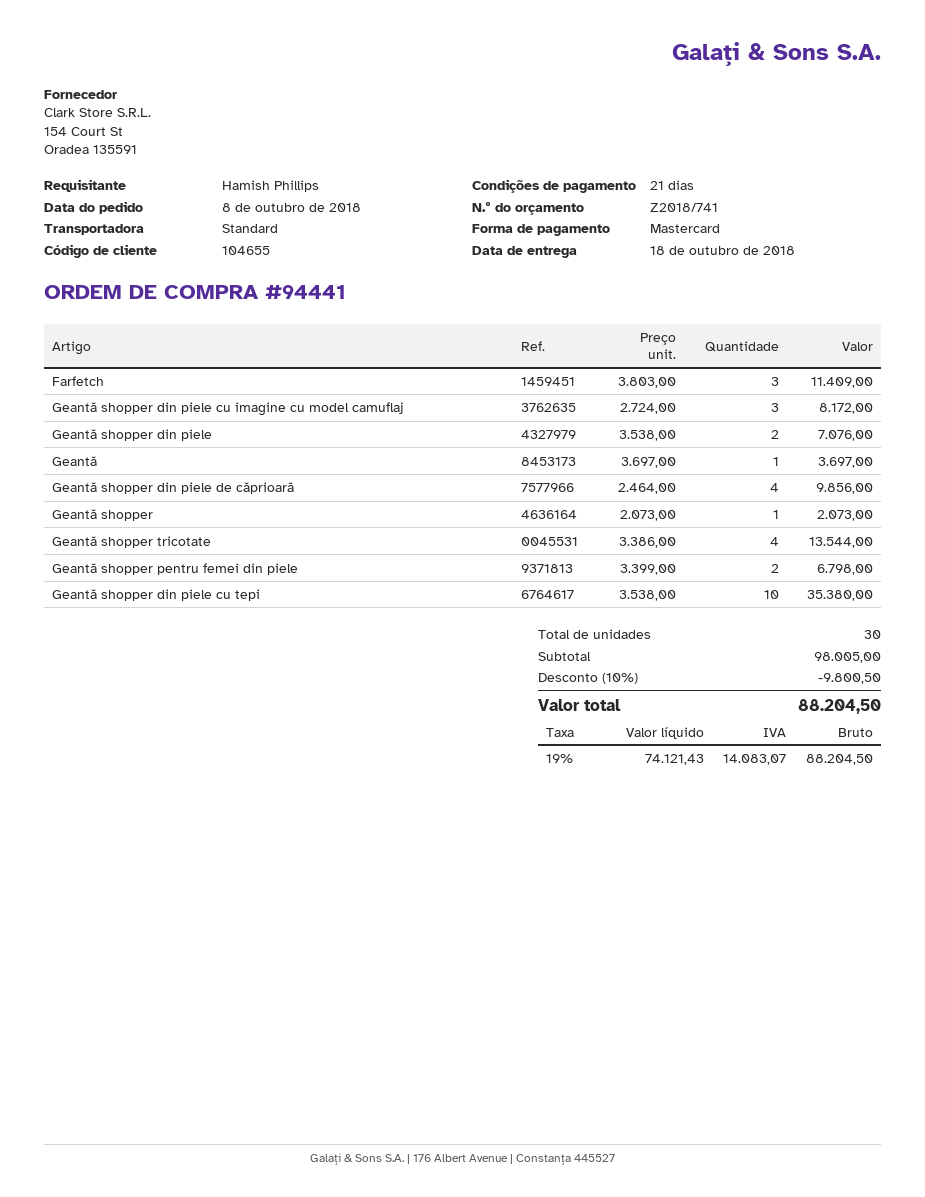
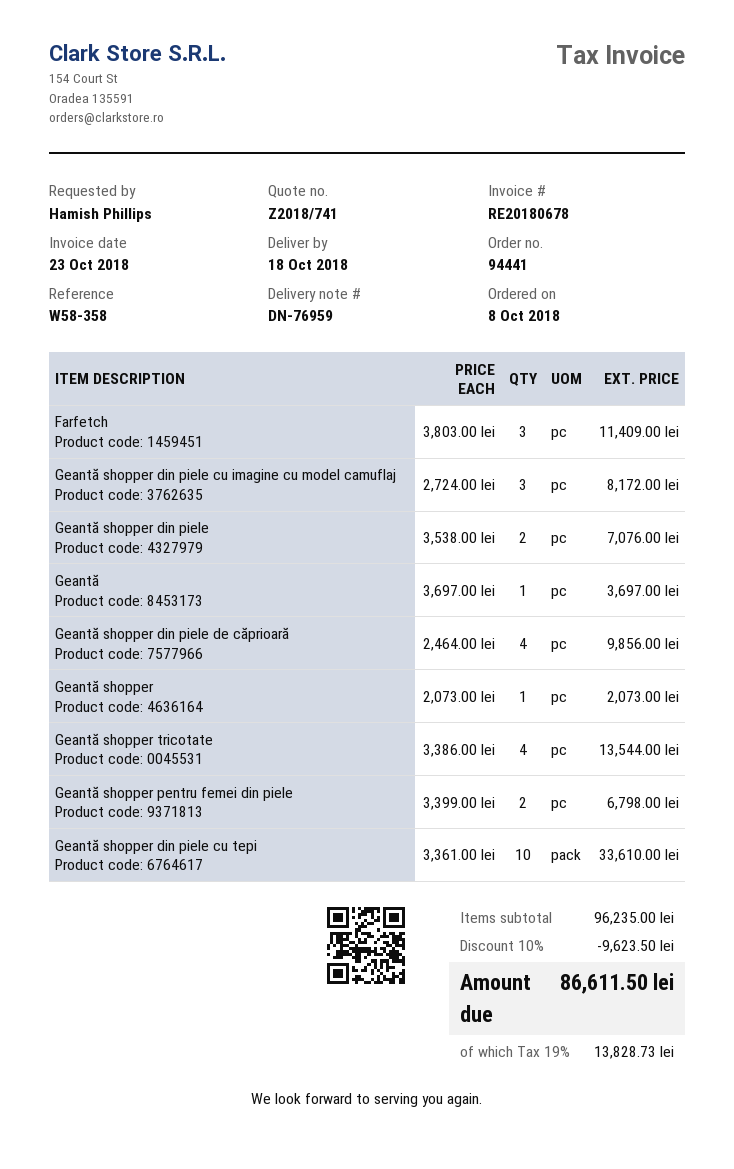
Geantă shopper din piele cu tepi: 10 x 3538.00 = 35380.00 -> 10 x 3361.00 = 33610.00
subtotal: 98005.00 -> 96235.00
discount: 10% = 9800.50 -> 10% = 9623.50
tax: 19% = 14083.07 -> 19% = 13828.73
total: 88204.50 -> 86611.50

